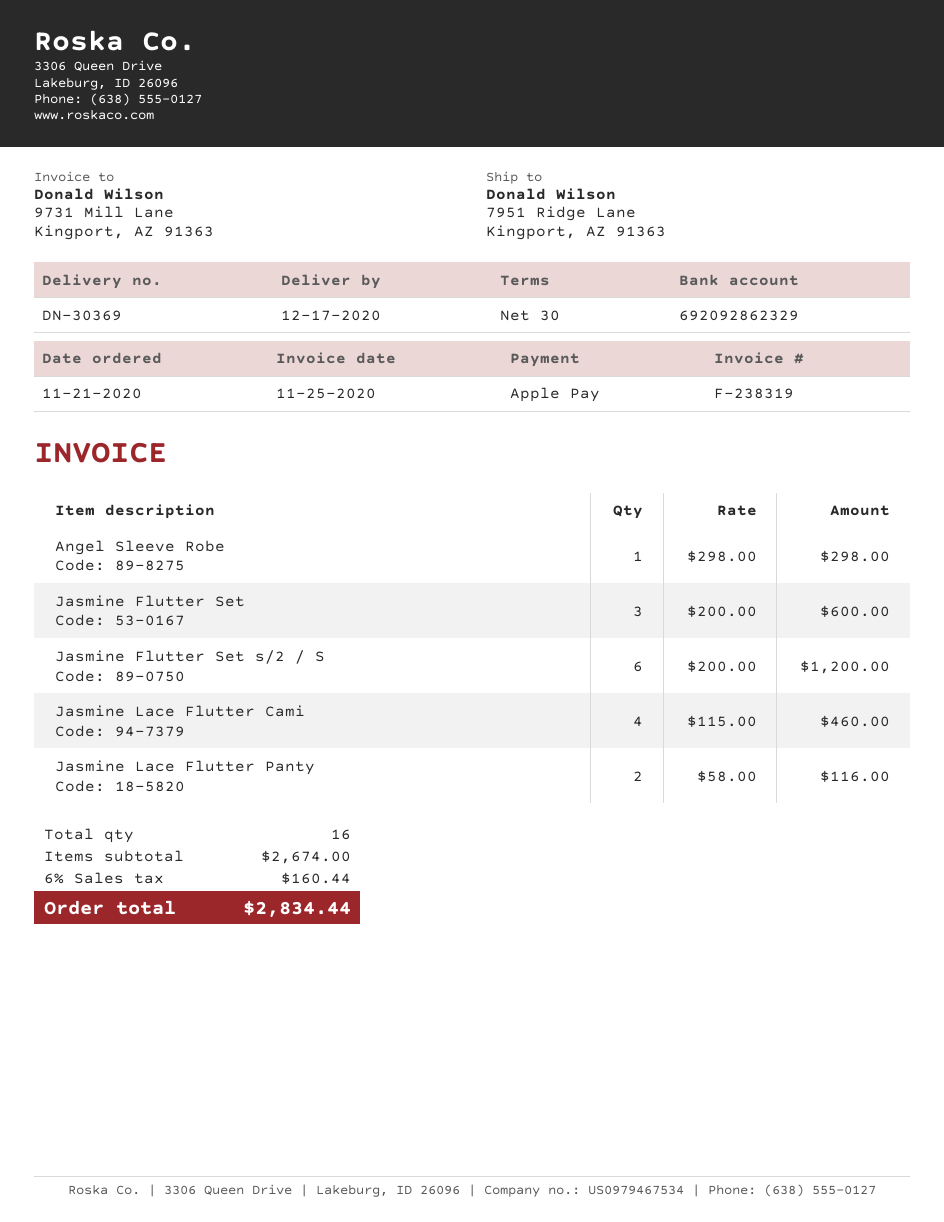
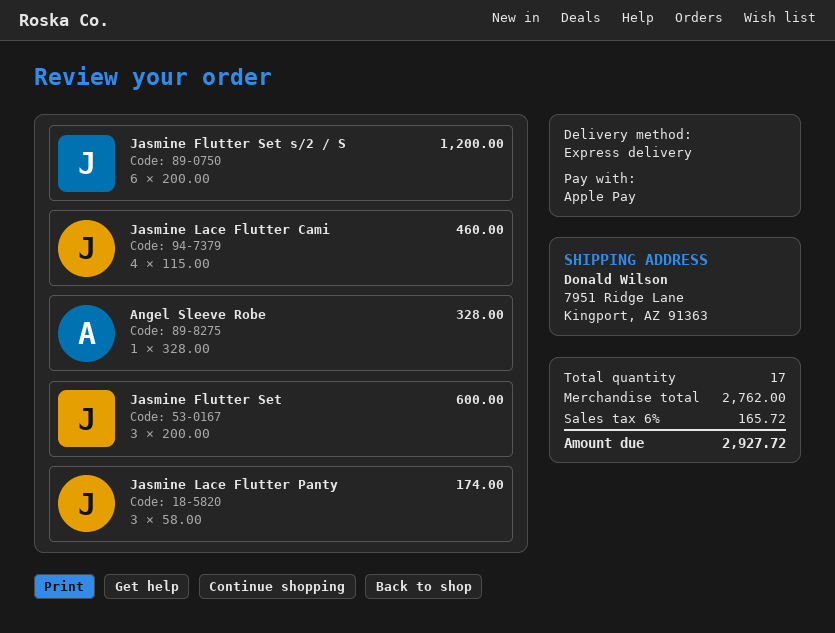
Angel Sleeve Robe: 1 x 298.00 = 298.00 -> 1 x 328.00 = 328.00
Jasmine Lace Flutter Panty: 2 x 58.00 = 116.00 -> 3 x 58.00 = 174.00
total quantity: 16 -> 17
subtotal: 2674.00 -> 2762.00
tax: 6% = 160.44 -> 6% = 165.72
total: 2834.44 -> 2927.72

